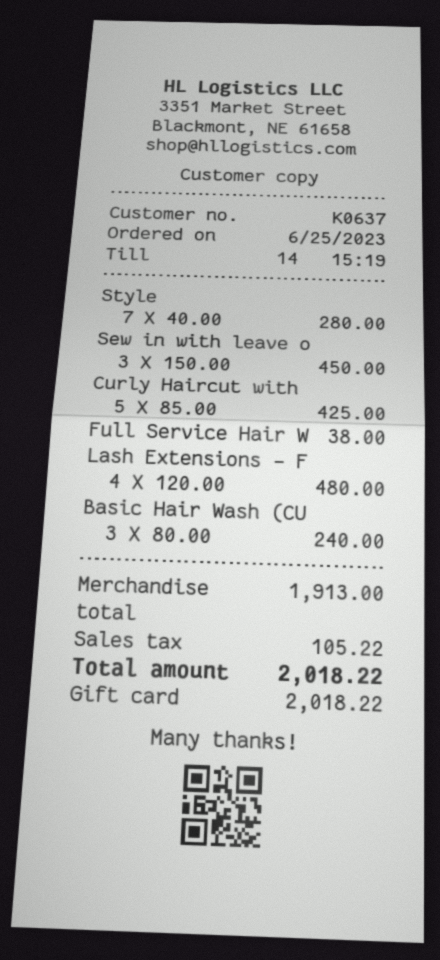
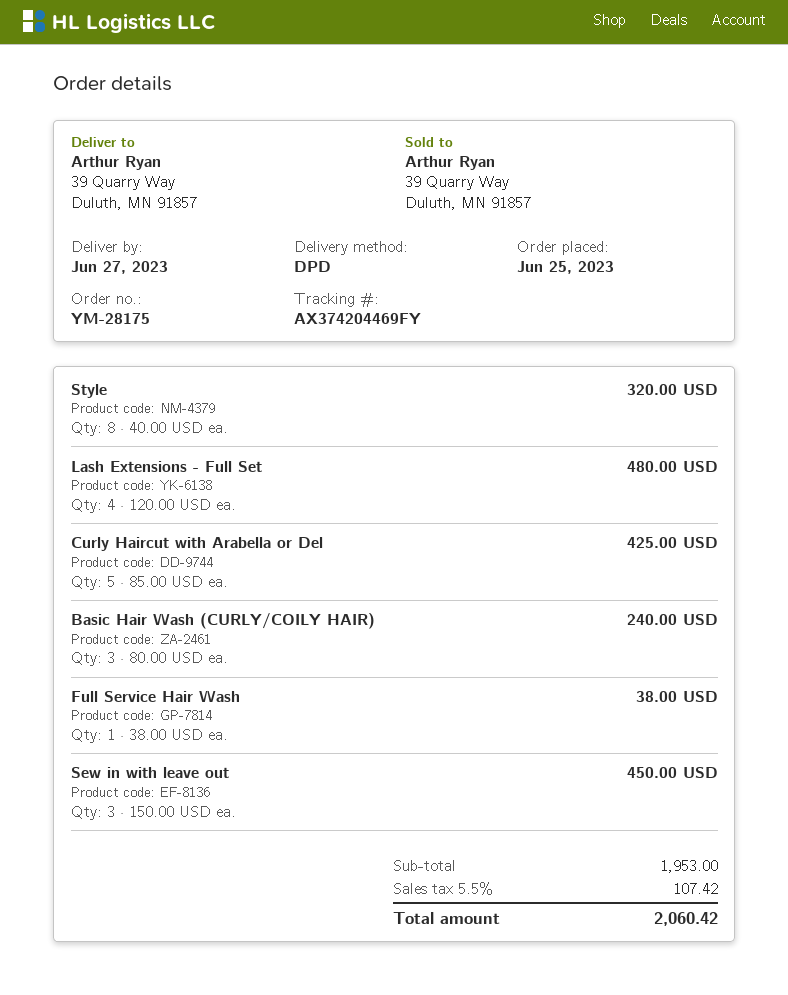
Style: 7 x 40.00 = 280.00 -> 8 x 40.00 = 320.00
subtotal: 1913.00 -> 1953.00
tax: 105.22 -> 107.42
total: 2018.22 -> 2060.42

